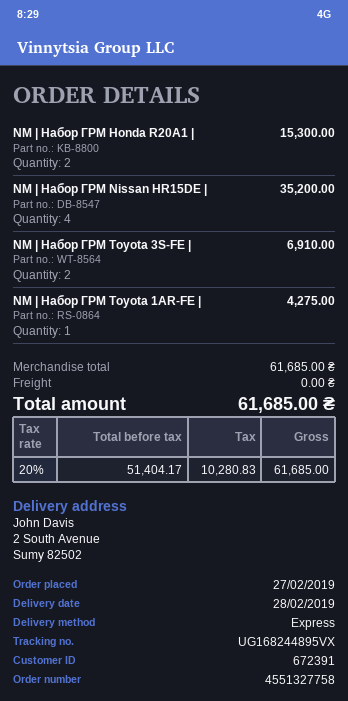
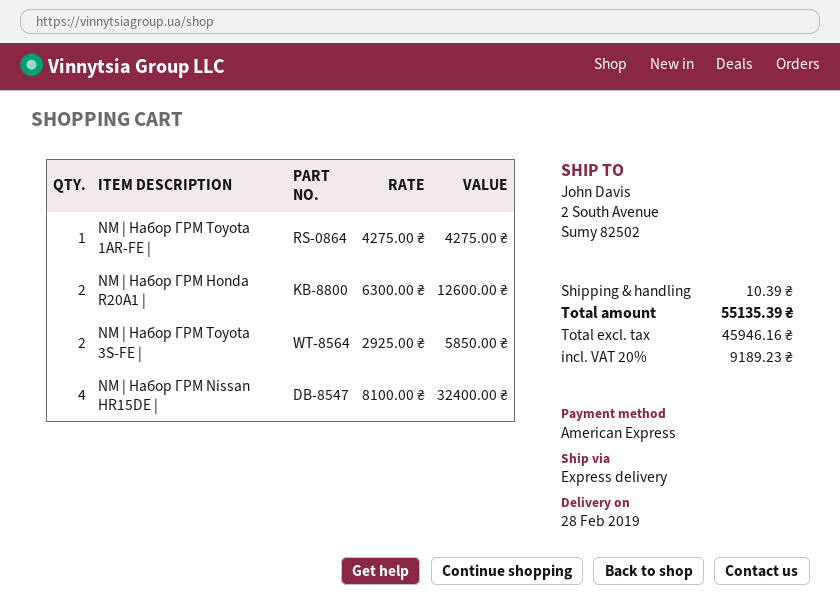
NM | Набор ГРМ Honda R20A1 |: 2 for 15300.00 -> 2 for 12600.00
NM | Набор ГРМ Nissan HR15DE |: 4 for 35200.00 -> 4 for 32400.00
NM | Набор ГРМ Toyota 3S-FE |: 2 for 6910.00 -> 2 for 5850.00
shipping: 0.00 -> 10.39
net: 51404.17 -> 45946.16
tax: 20% = 10280.83 -> 20% = 9189.23
total: 61685.00 -> 55135.39

